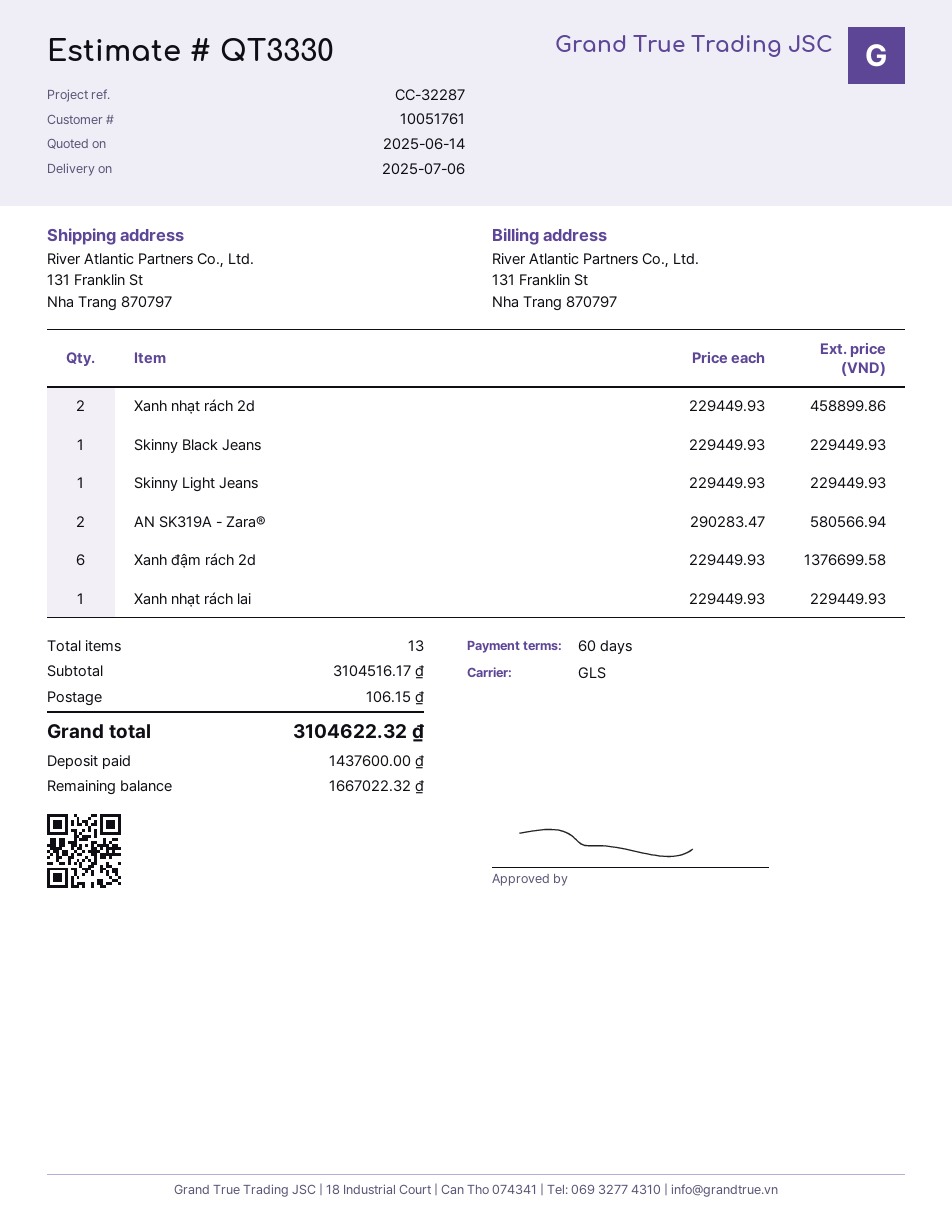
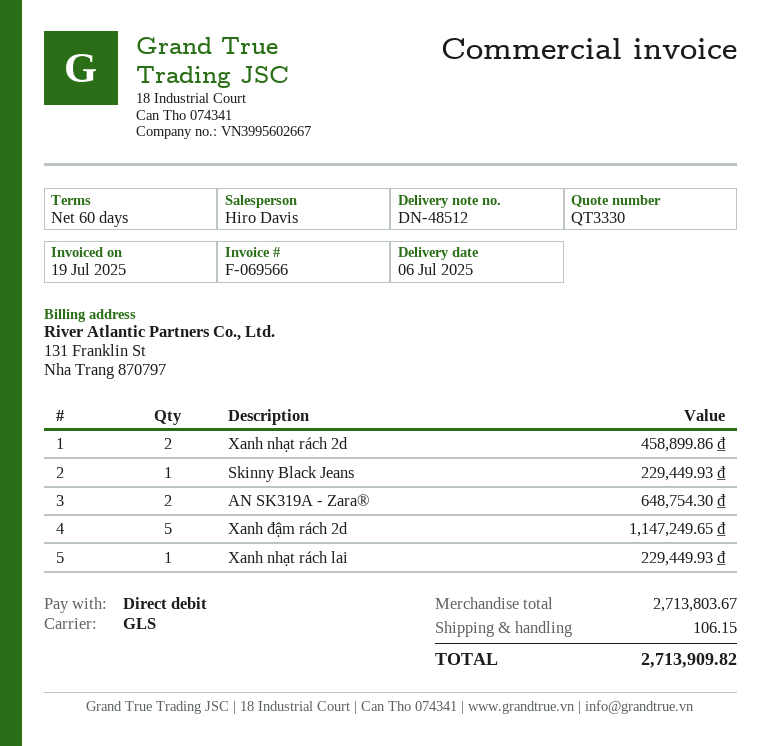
Skinny Light Jeans: 1 for 229449.93 -> none
AN SK319A - Zara®: 2 for 580566.94 -> 2 for 648754.30
Xanh đậm rách 2d: 6 for 1376699.58 -> 5 for 1147249.65
subtotal: 3104516.17 -> 2713803.67
total: 3104622.32 -> 2713909.82

